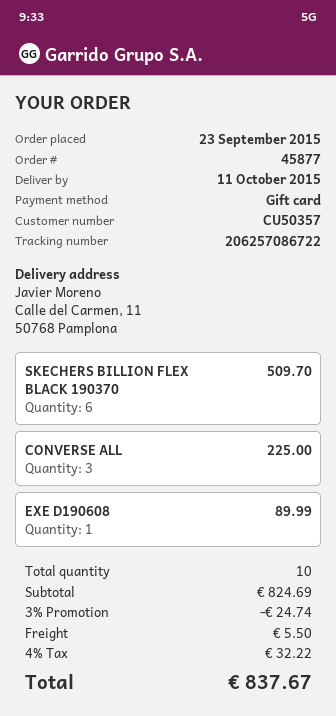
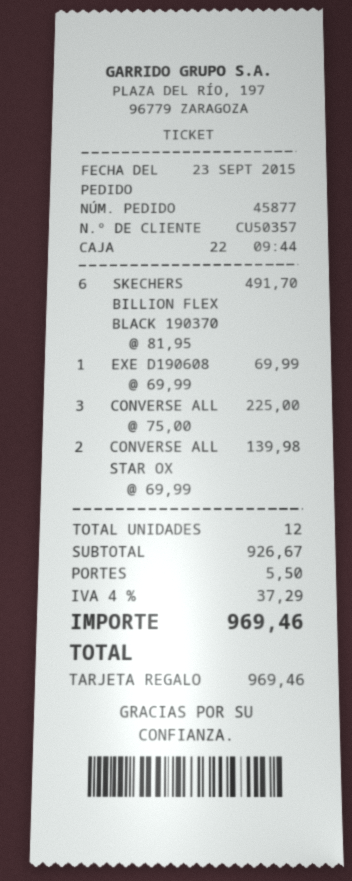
SKECHERS BILLION FLEX BLACK 190370: 6 for 509.70 -> 6 for 491.70
EXE D190608: 1 for 89.99 -> 1 for 69.99
CONVERSE ALL STAR OX: none -> 2 for 139.98
total quantity: 10 -> 12
subtotal: 824.69 -> 926.67
discount: 3% = 24.74 -> none
tax: 4% = 32.22 -> 4% = 37.29
total: 837.67 -> 969.46

